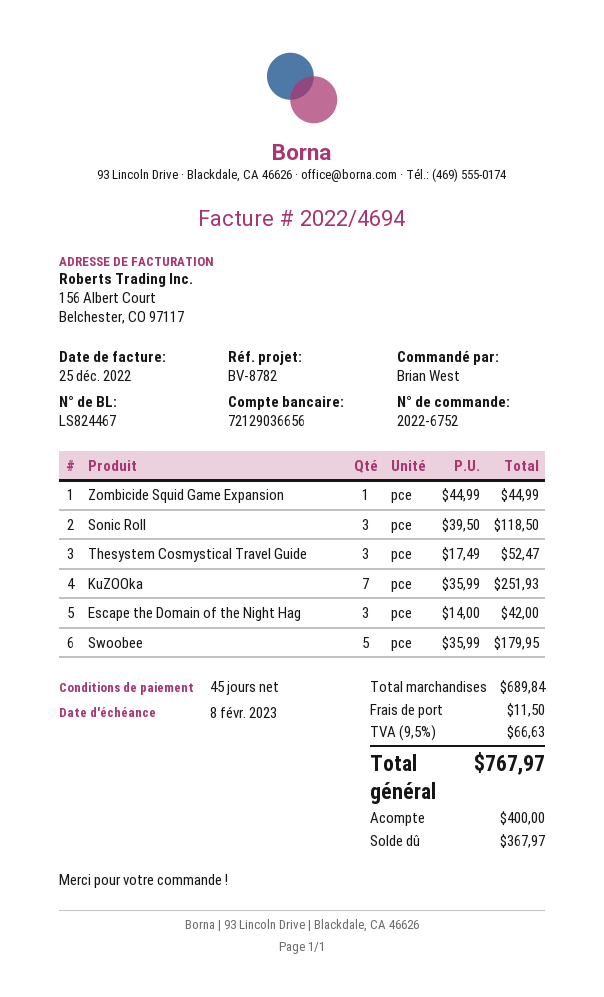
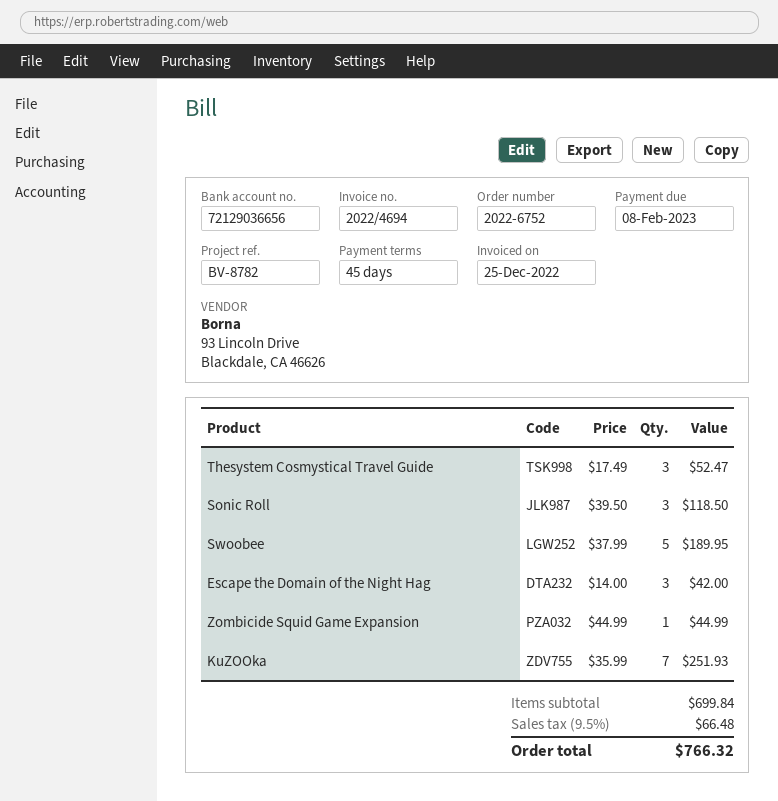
Swoobee: 5 x 35.99 = 179.95 -> 5 x 37.99 = 189.95
subtotal: 689.84 -> 699.84
shipping: 11.50 -> none
tax: 9.5% = 66.63 -> 9.5% = 66.48
total: 767.97 -> 766.32

